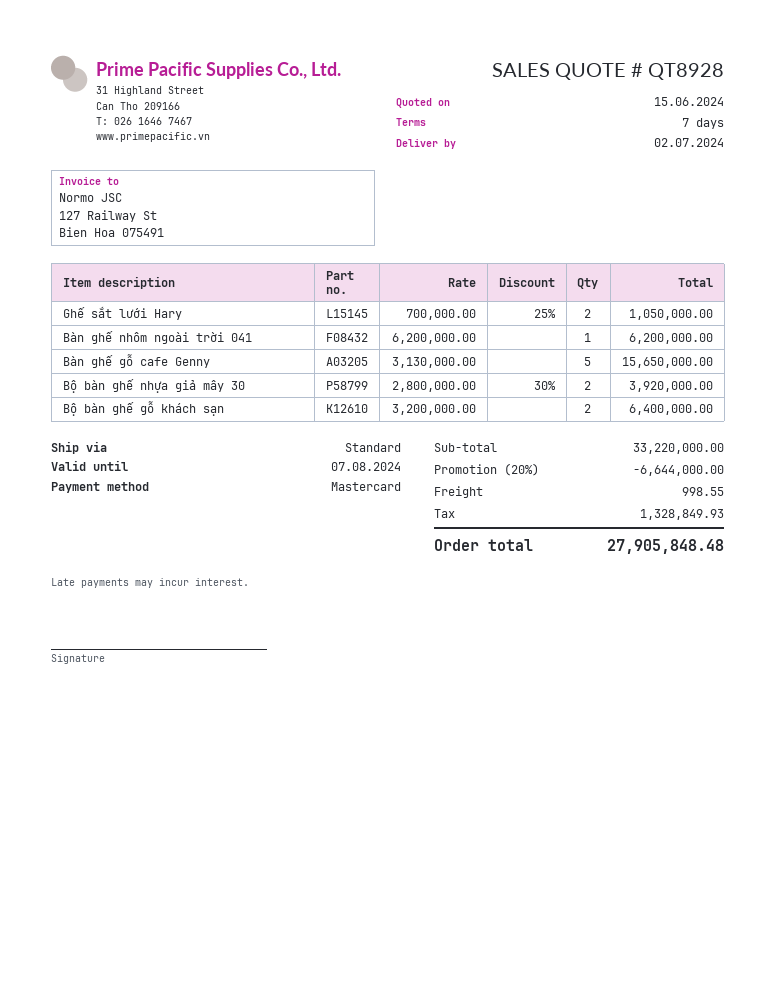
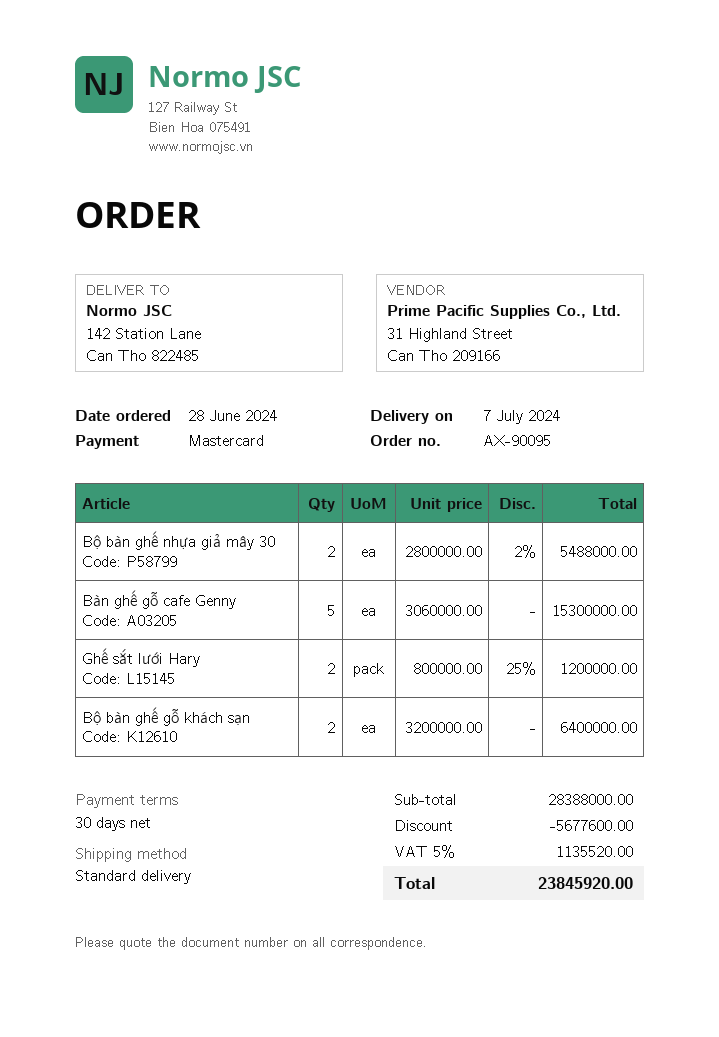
delivery date: 2024-07-02 -> 2024-07-07
payment terms: 7 days -> 30 days
Ghế sắt lưới Hary: 2 x 700000.00 - 25% = 1050000.00 -> 2 x 800000.00 - 25% = 1200000.00
Bàn ghế nhôm ngoài trời 041: 1 x 6200000.00 = 6200000.00 -> none
Bàn ghế gỗ cafe Genny: 5 x 3130000.00 = 15650000.00 -> 5 x 3060000.00 = 15300000.00
Bộ bàn ghế nhựa giả mây 30: 2 x 2800000.00 - 30% = 3920000.00 -> 2 x 2800000.00 - 2% = 5488000.00
subtotal: 33220000.00 -> 28388000.00
discount: 6644000.00 -> 5677600.00
shipping: 998.55 -> none
tax: 1328849.93 -> 1135520.00
total: 27905848.48 -> 23845920.00

